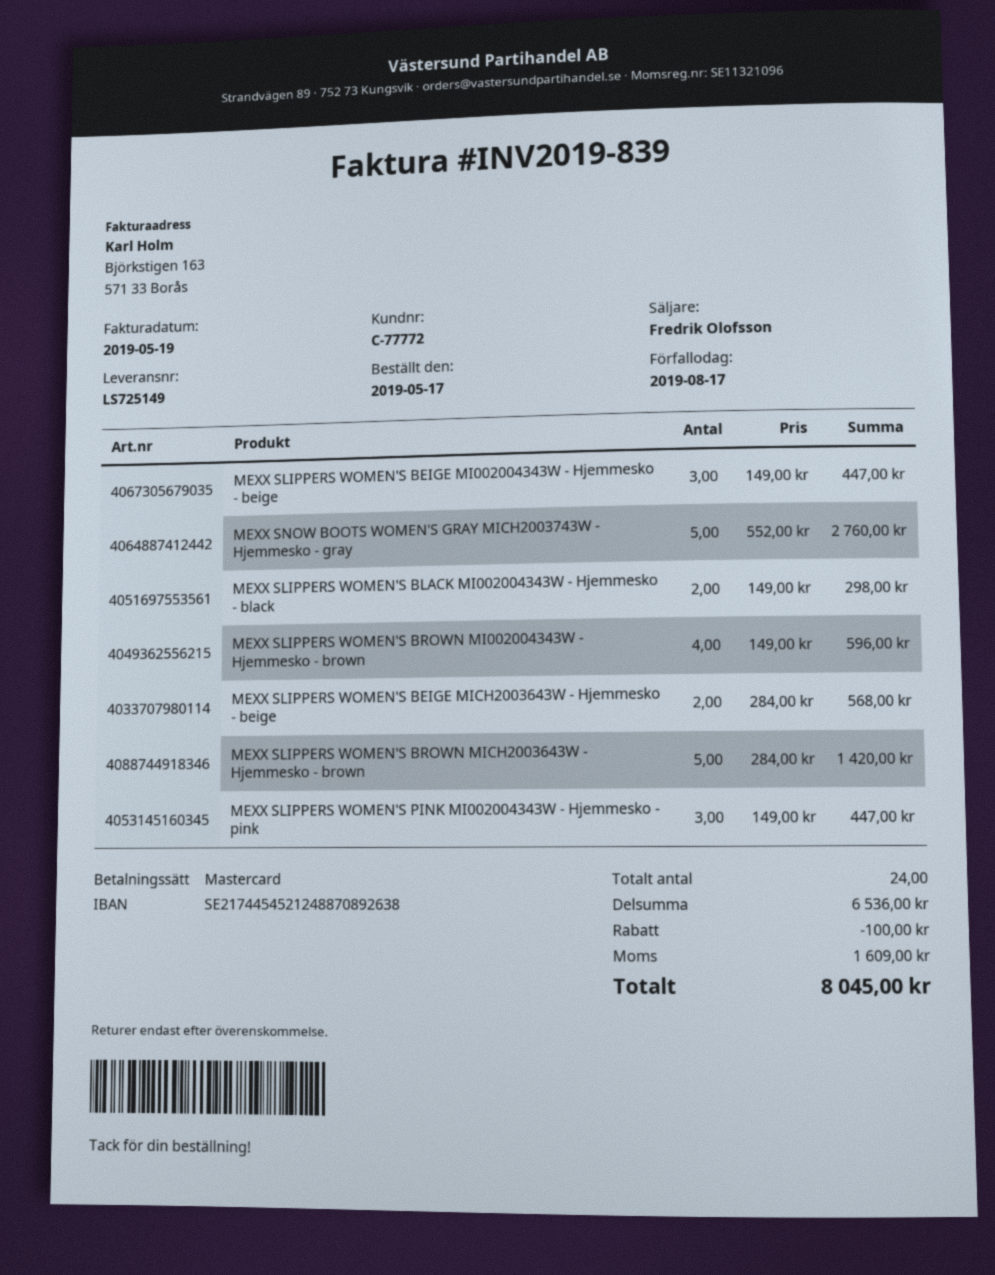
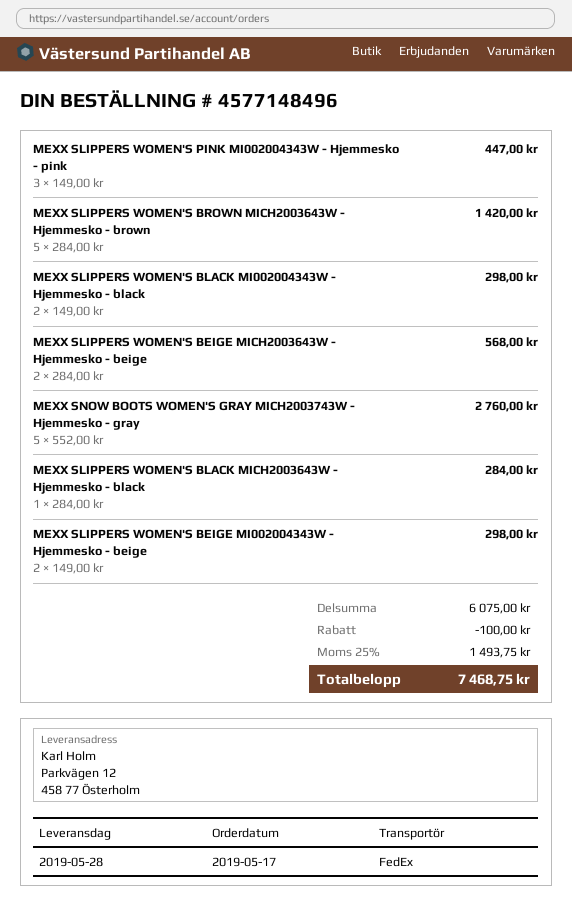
MEXX SLIPPERS WOMEN'S BEIGE MI002004343W - Hjemmesko - beige: 3 x 149.00 = 447.00 -> 2 x 149.00 = 298.00
MEXX SLIPPERS WOMEN'S BROWN MI002004343W - Hjemmesko - brown: 4 x 149.00 = 596.00 -> none
MEXX SLIPPERS WOMEN'S BLACK MICH2003643W - Hjemmesko - black: none -> 1 x 284.00 = 284.00
subtotal: 6536.00 -> 6075.00
tax: 1609.00 -> 1493.75
total: 8045.00 -> 7468.75

